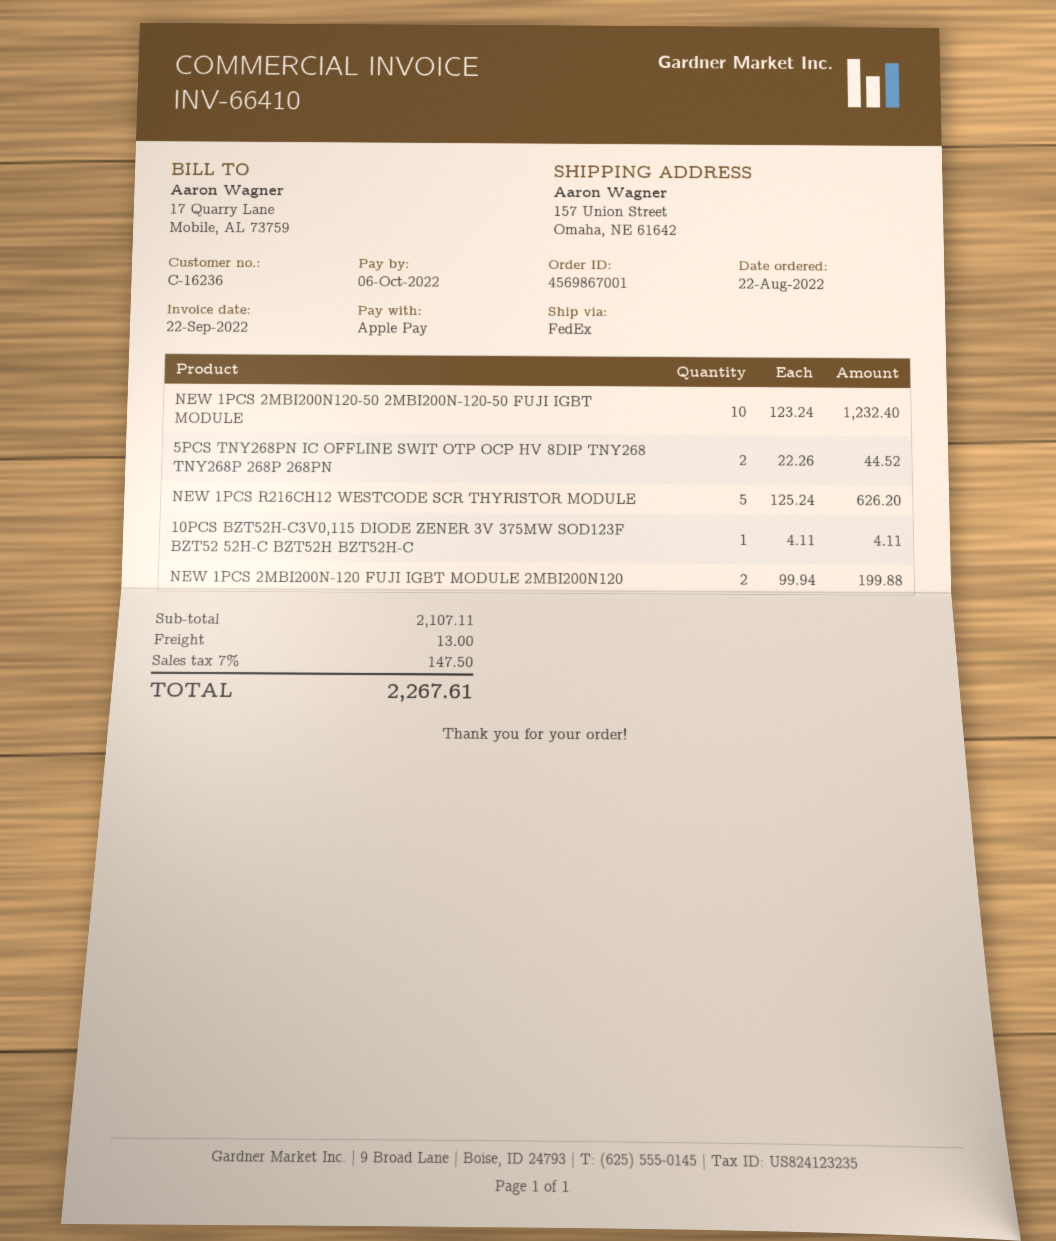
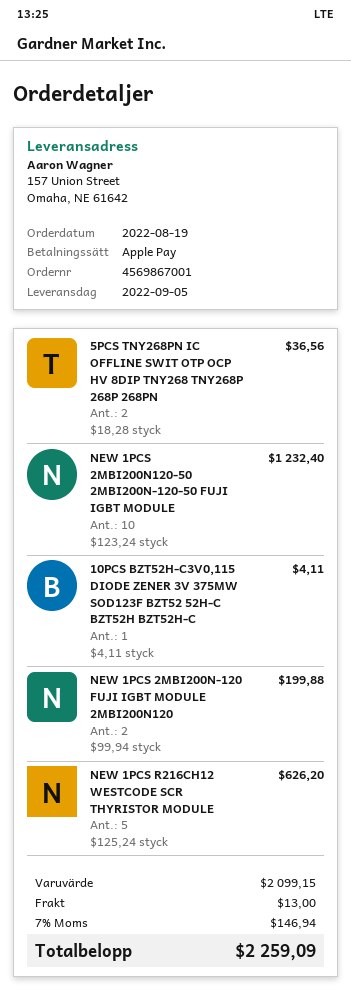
order date: 2022-08-22 -> 2022-08-19
5PCS TNY268PN IC OFFLINE SWIT OTP OCP HV 8DIP TNY268 TNY268P 268P 268PN: 2 x 22.26 = 44.52 -> 2 x 18.28 = 36.56
subtotal: 2107.11 -> 2099.15
tax: 7% = 147.50 -> 7% = 146.94
total: 2267.61 -> 2259.09

